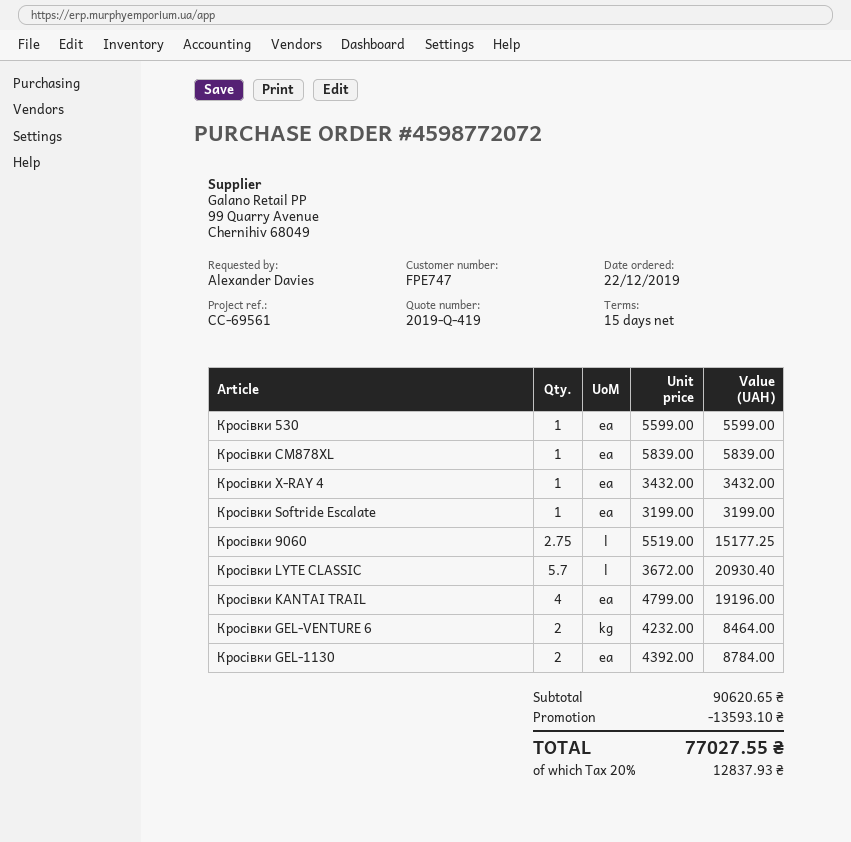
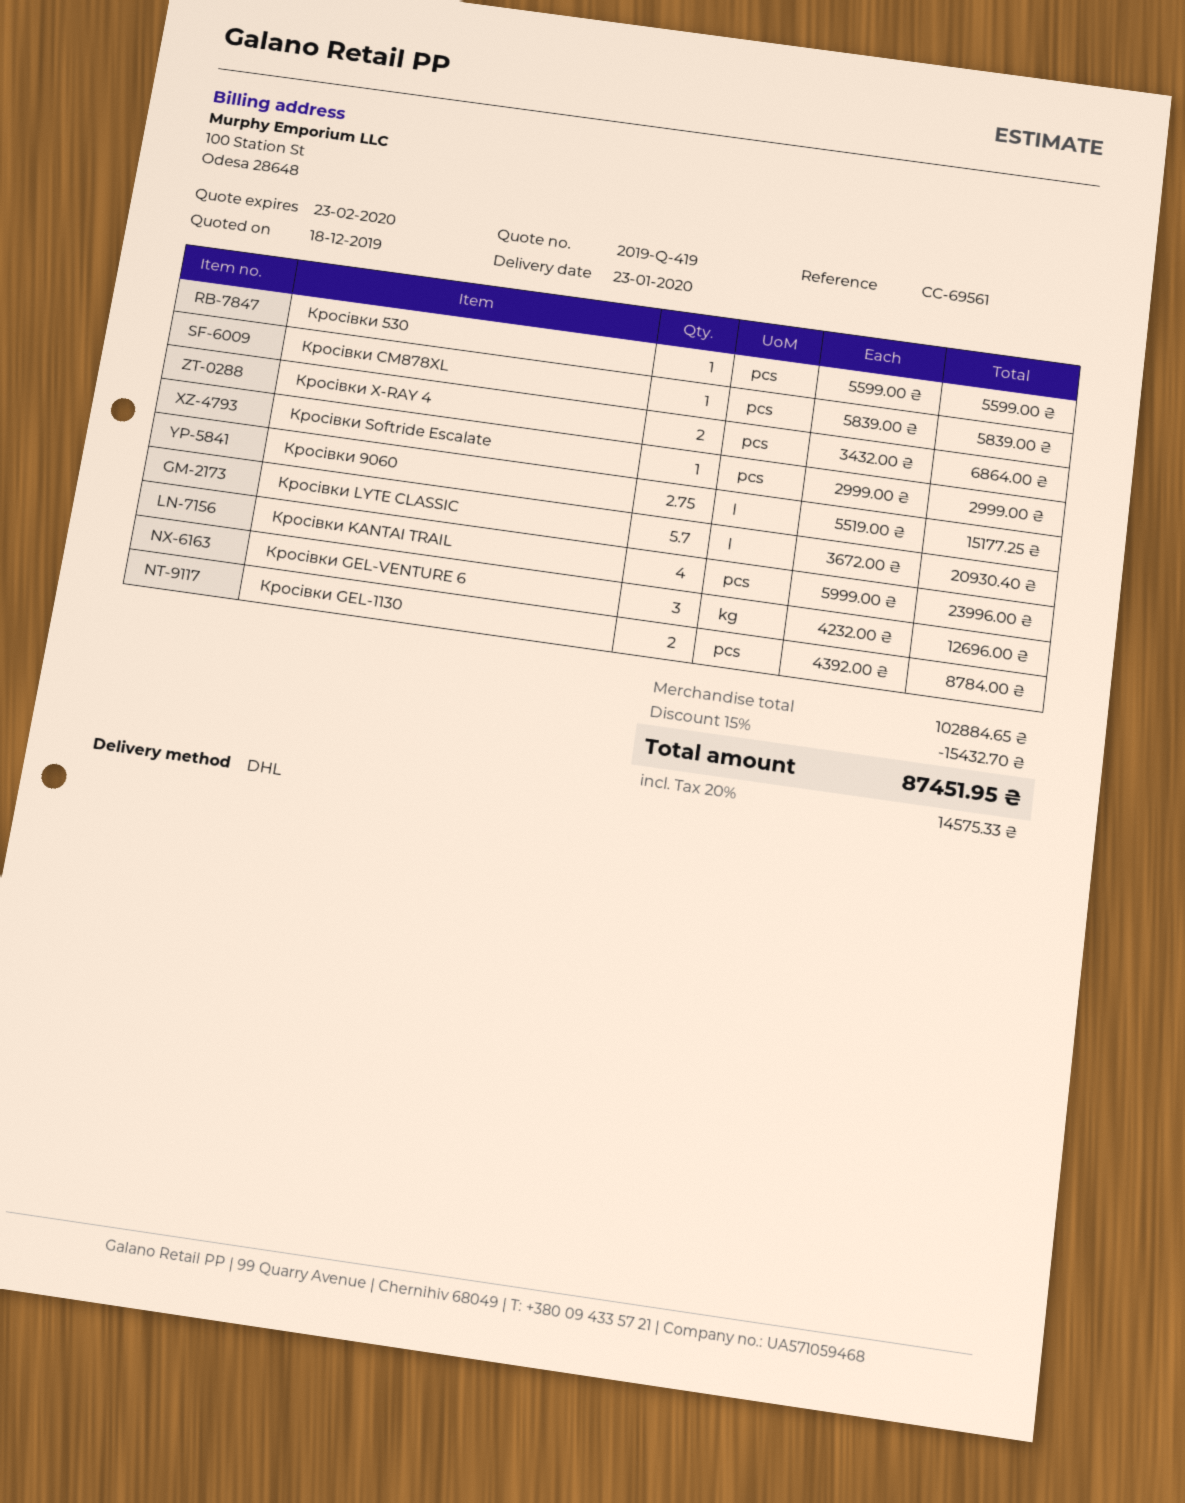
Кросівки X-RAY 4: 1 x 3432.00 = 3432.00 -> 2 x 3432.00 = 6864.00
Кросівки Softride Escalate: 1 x 3199.00 = 3199.00 -> 1 x 2999.00 = 2999.00
Кросівки KANTAI TRAIL: 4 x 4799.00 = 19196.00 -> 4 x 5999.00 = 23996.00
Кросівки GEL-VENTURE 6: 2 x 4232.00 = 8464.00 -> 3 x 4232.00 = 12696.00
subtotal: 90620.65 -> 102884.65
discount: 13593.10 -> 15432.70
tax: 20% = 12837.93 -> 20% = 14575.33
total: 77027.55 -> 87451.95

